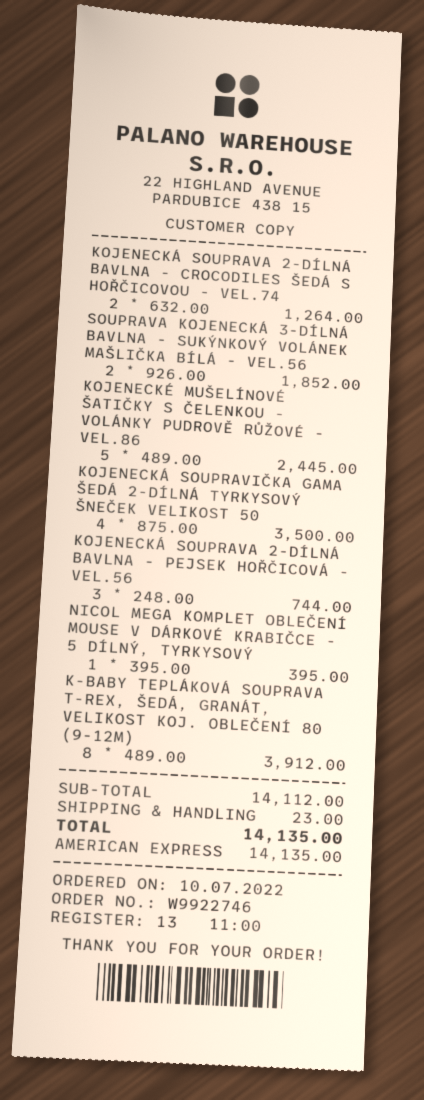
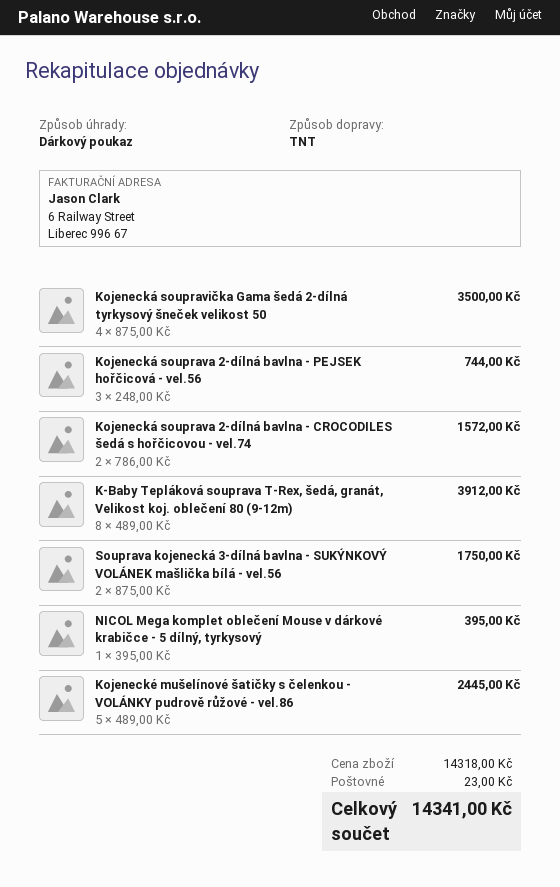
payment method: American Express -> gift card
KOJENECKÁ SOUPRAVA 2-DÍLNÁ BAVLNA - CROCODILES ŠEDÁ S HOŘČICOVOU - VEL.74: 2 x 632.00 = 1264.00 -> 2 x 786.00 = 1572.00
SOUPRAVA KOJENECKÁ 3-DÍLNÁ BAVLNA - SUKÝNKOVÝ VOLÁNEK MAŠLIČKA BÍLÁ - VEL.56: 2 x 926.00 = 1852.00 -> 2 x 875.00 = 1750.00
subtotal: 14112.00 -> 14318.00
total: 14135.00 -> 14341.00

